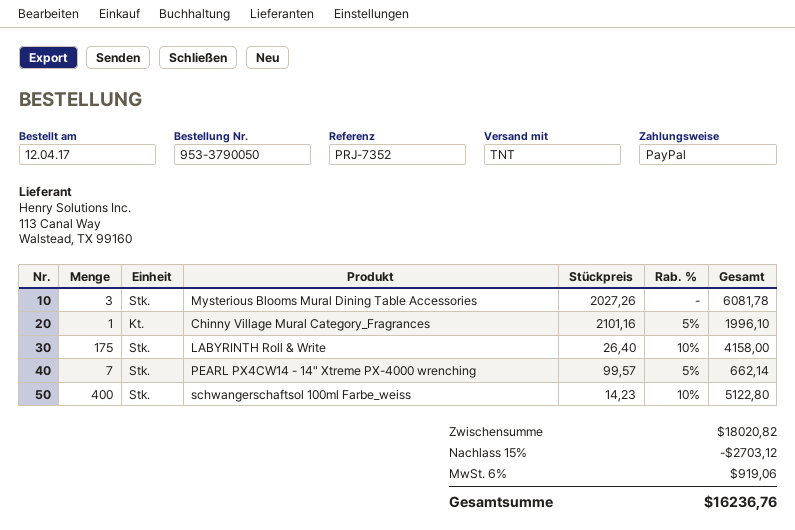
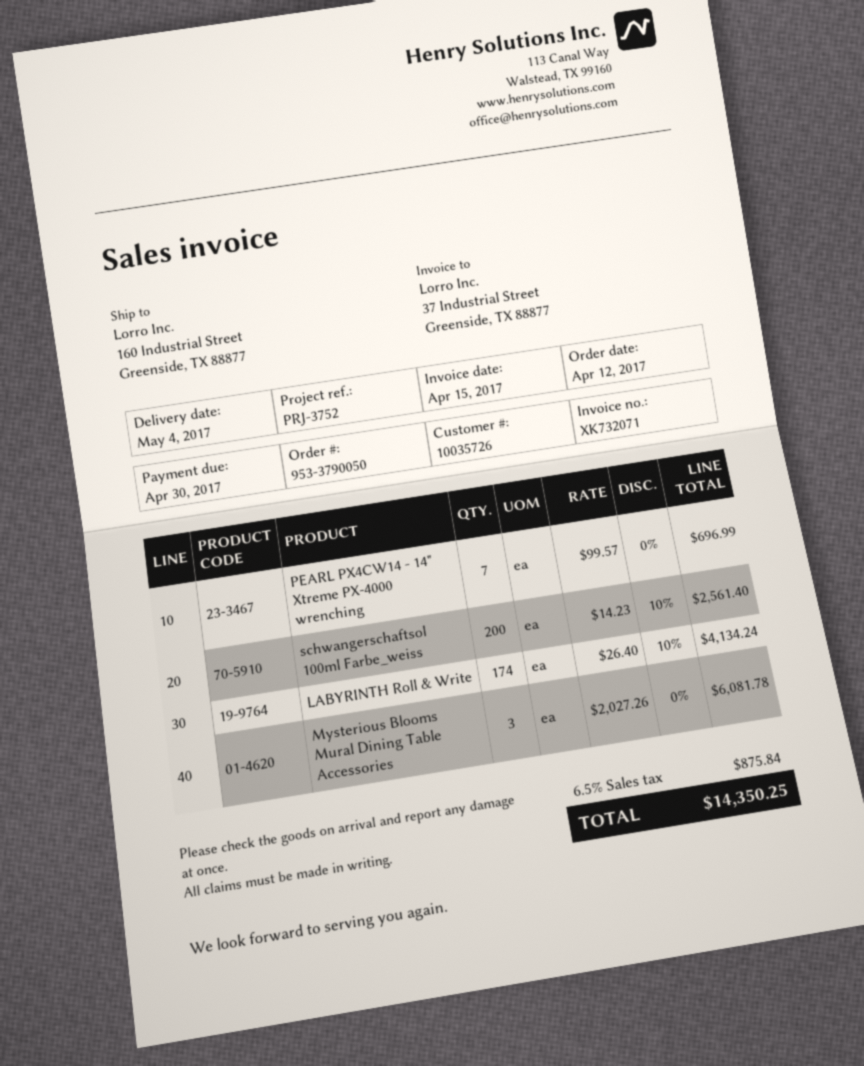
reference: PRJ-7352 -> PRJ-3752
Chinny Village Mural Category_Fragrances: 1 x 2101.16 - 5% = 1996.10 -> none
LABYRINTH Roll & Write: 175 x 26.40 - 10% = 4158.00 -> 174 x 26.40 - 10% = 4134.24
PEARL PX4CW14 - 14" Xtreme PX-4000 wrenching: 7 x 99.57 - 5% = 662.14 -> 7 x 99.57 = 696.99
schwangerschaftsol 100ml Farbe_weiss: 400 x 14.23 - 10% = 5122.80 -> 200 x 14.23 - 10% = 2561.40
discount: 15% = 2703.12 -> none
tax: 6% = 919.06 -> 6.5% = 875.84
total: 16236.76 -> 14350.25

